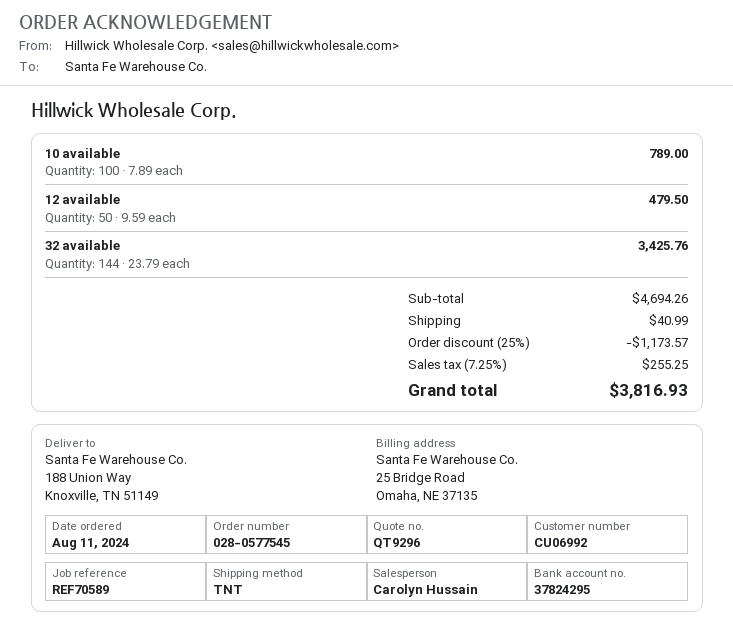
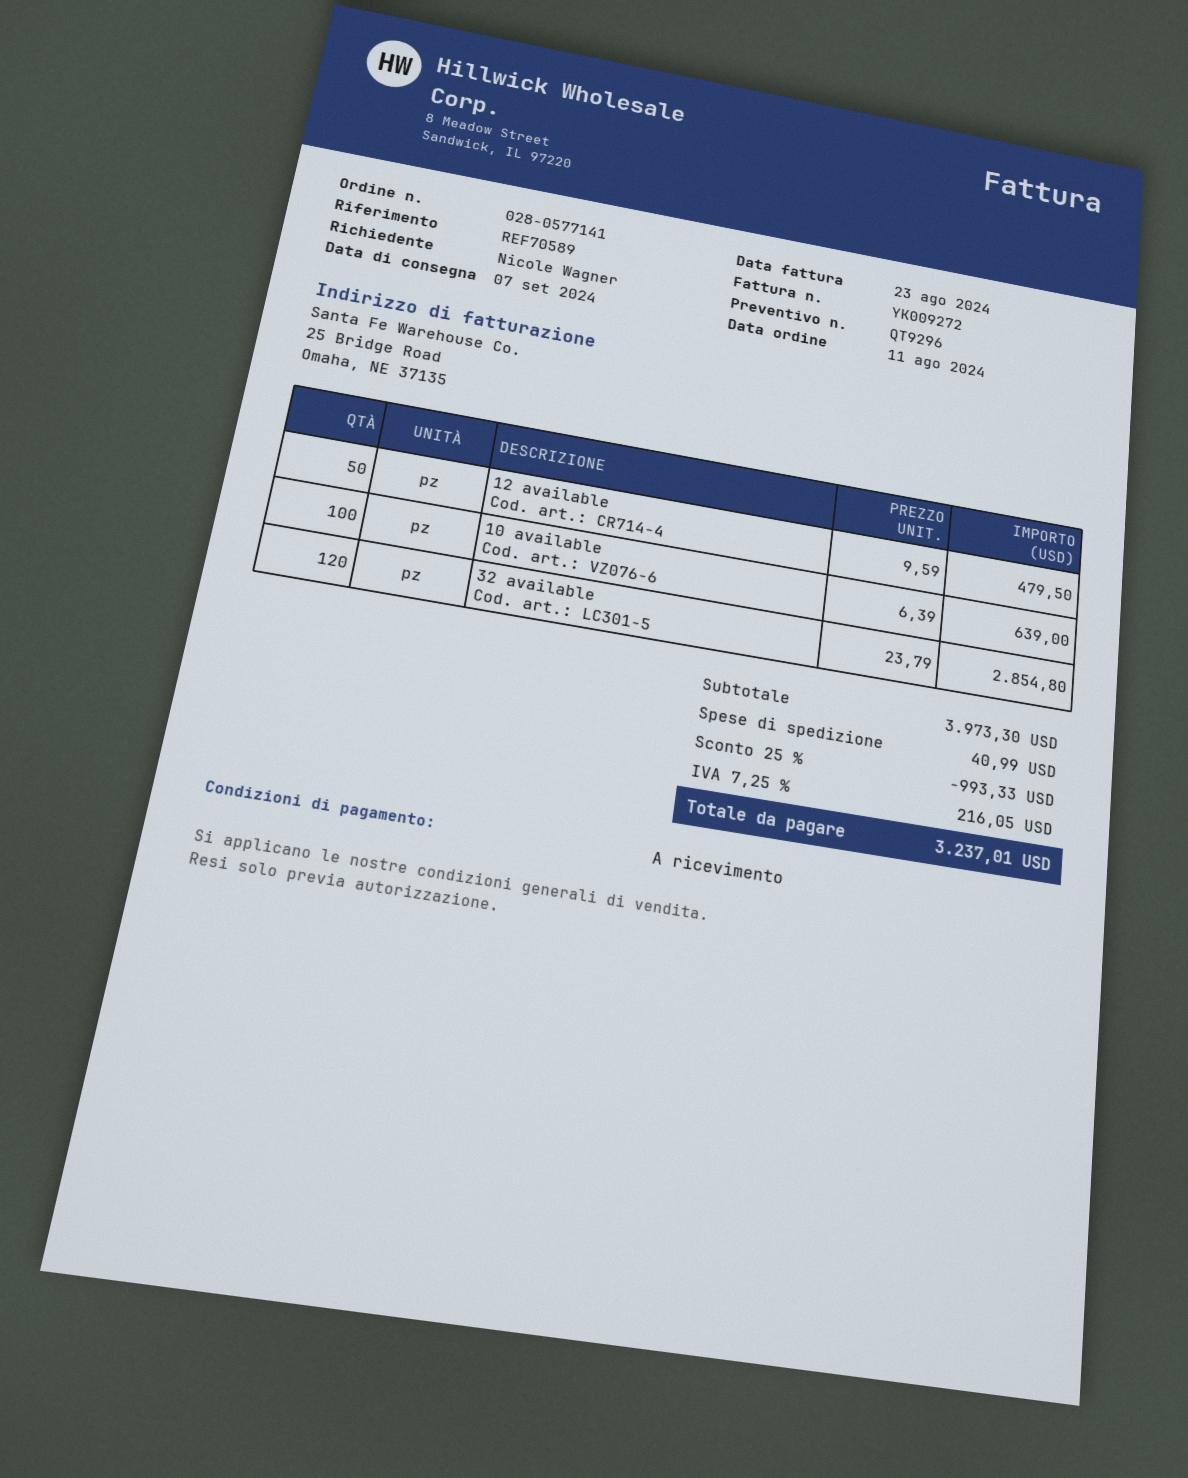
order number: 028-0577545 -> 028-0577141
10 available: 100 x 7.89 = 789.00 -> 100 x 6.39 = 639.00
32 available: 144 x 23.79 = 3425.76 -> 120 x 23.79 = 2854.80
subtotal: 4694.26 -> 3973.30
discount: 25% = 1173.57 -> 25% = 993.33
tax: 7.25% = 255.25 -> 7.25% = 216.05
total: 3816.93 -> 3237.01

